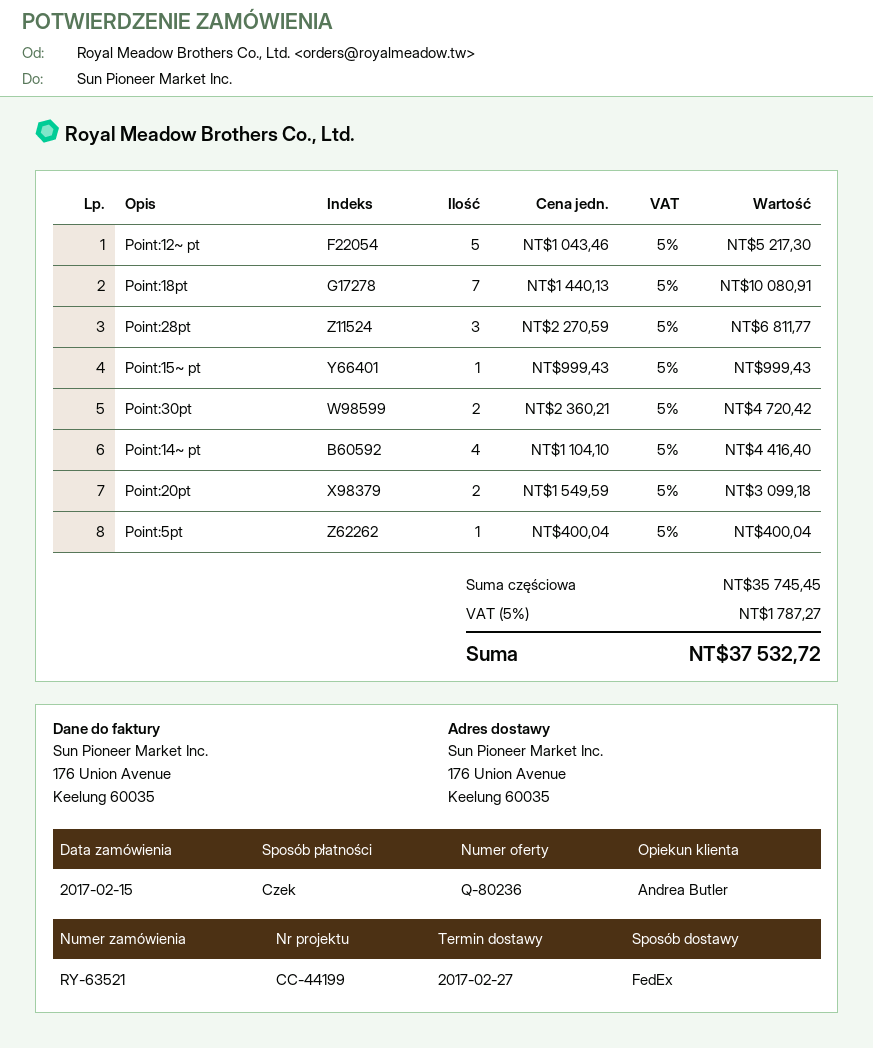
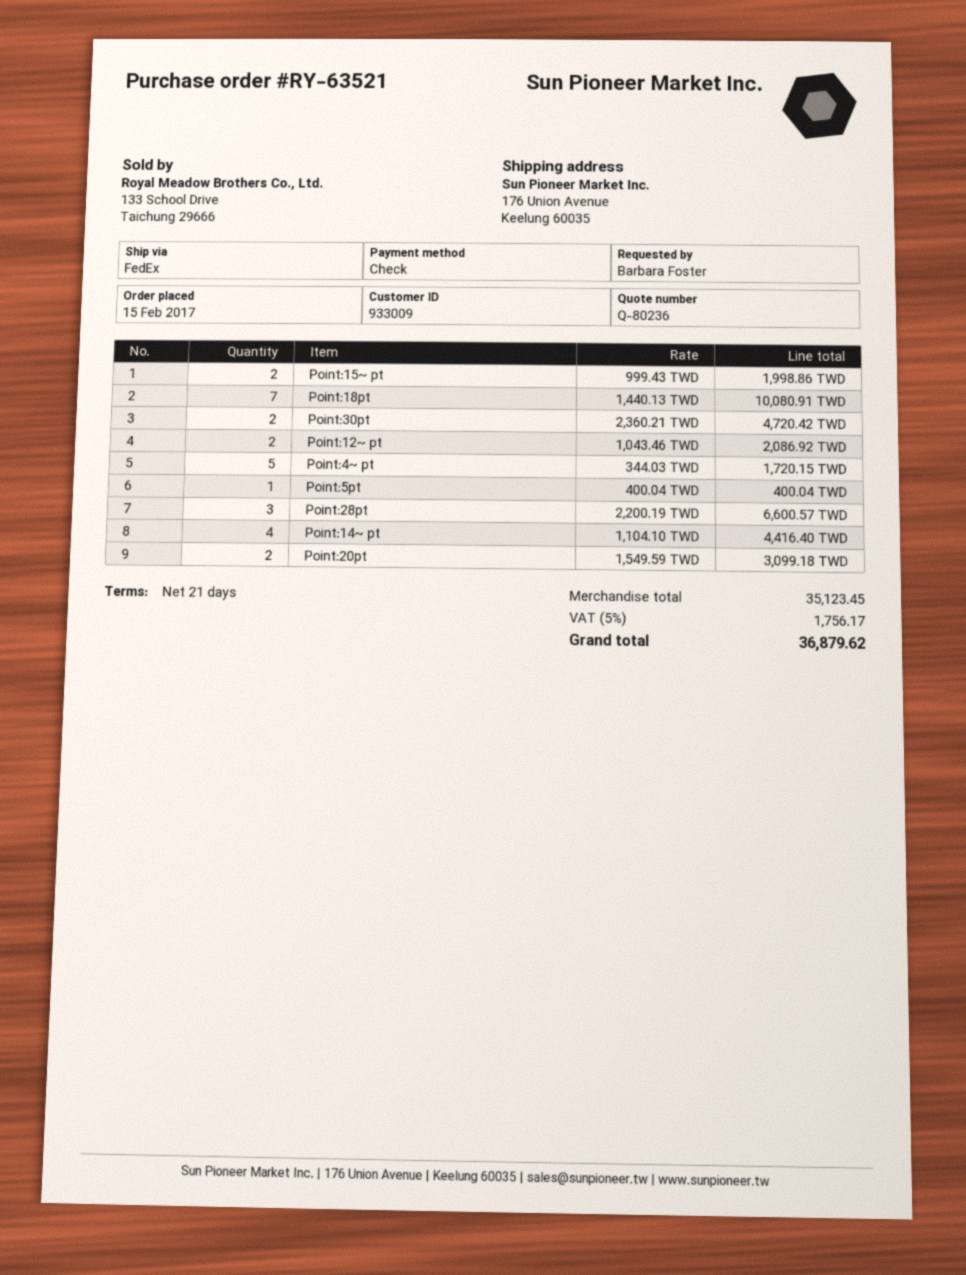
Point:12~ pt: 5 x 1043.46 = 5217.30 -> 2 x 1043.46 = 2086.92
Point:28pt: 3 x 2270.59 = 6811.77 -> 3 x 2200.19 = 6600.57
Point:15~ pt: 1 x 999.43 = 999.43 -> 2 x 999.43 = 1998.86
Point:4~ pt: none -> 5 x 344.03 = 1720.15
subtotal: 35745.45 -> 35123.45
tax: 5% = 1787.27 -> 5% = 1756.17
total: 37532.72 -> 36879.62

